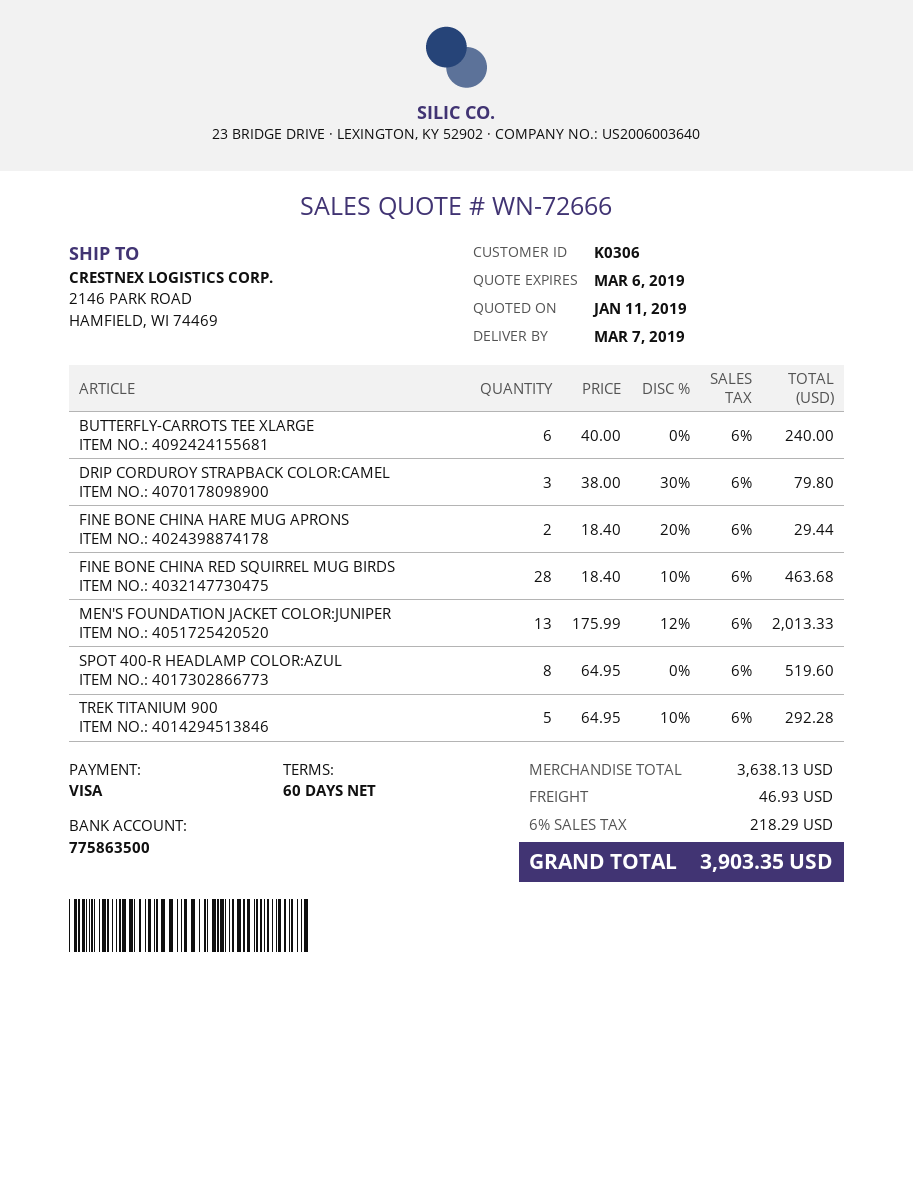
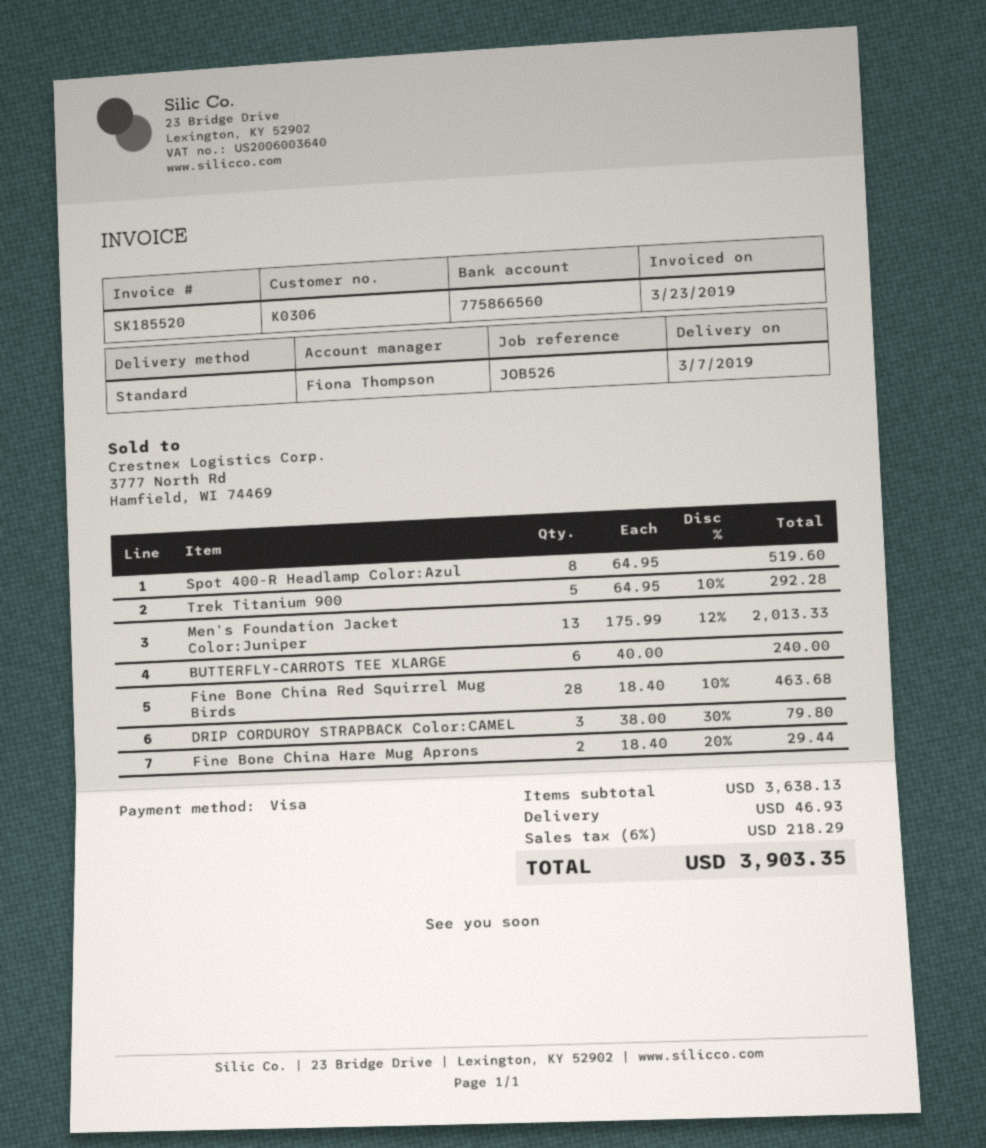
bank account: 775863500 -> 775866560

